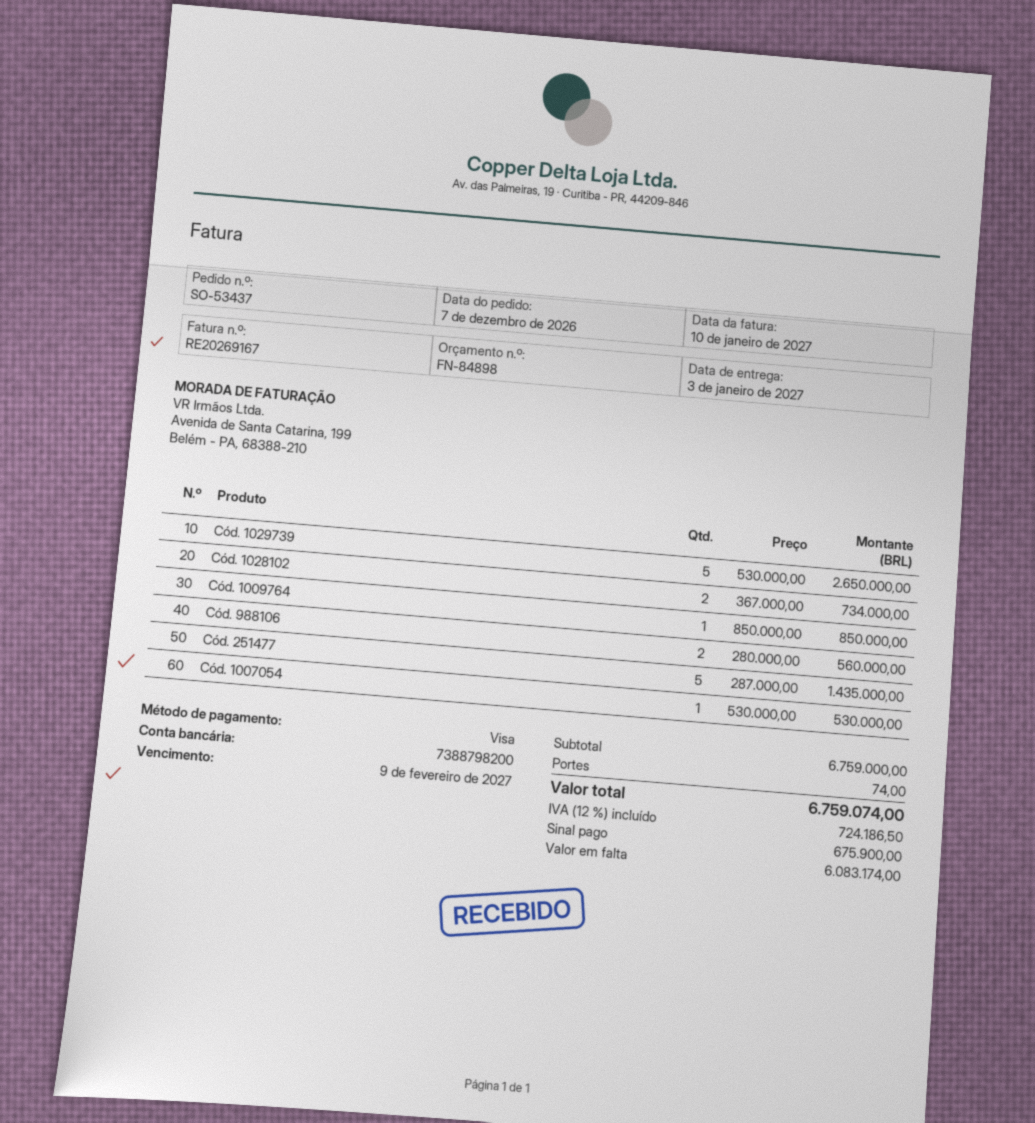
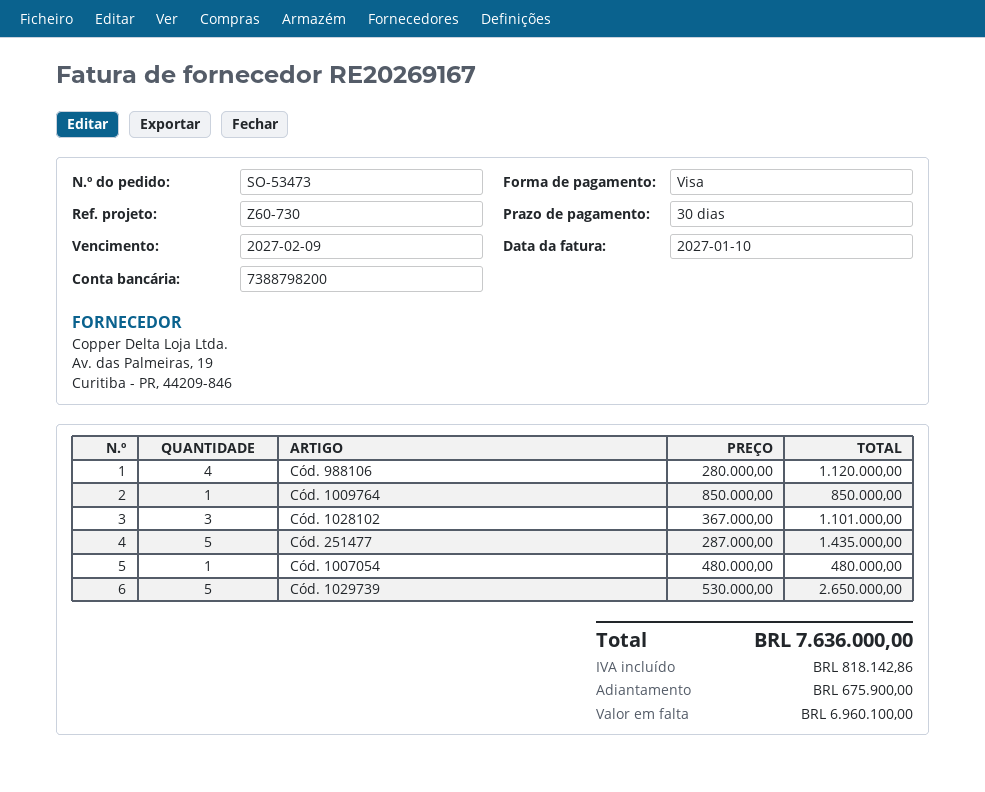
order number: SO-53437 -> SO-53473
Cód. 1028102: 2 x 367000.00 = 734000.00 -> 3 x 367000.00 = 1101000.00
Cód. 988106: 2 x 280000.00 = 560000.00 -> 4 x 280000.00 = 1120000.00
Cód. 1007054: 1 x 530000.00 = 530000.00 -> 1 x 480000.00 = 480000.00
shipping: 74.00 -> none
tax: 724186.50 -> 818142.86
total: 6759074.00 -> 7636000.00
balance: 6083174.00 -> 6960100.00

